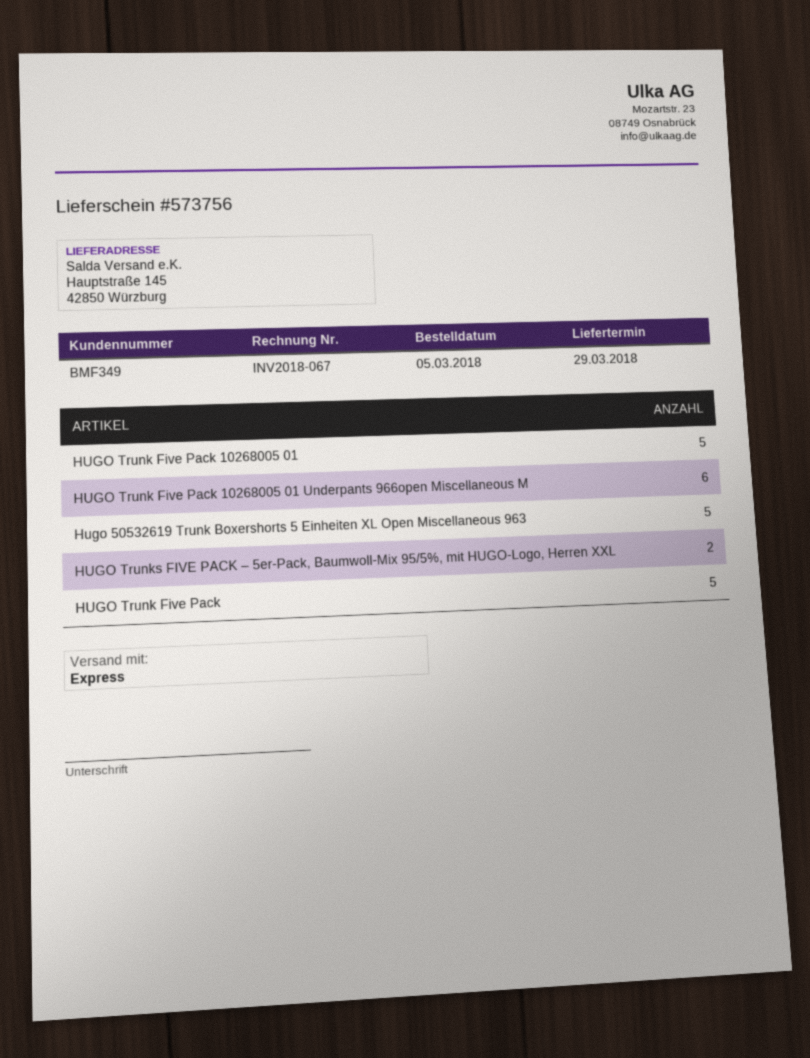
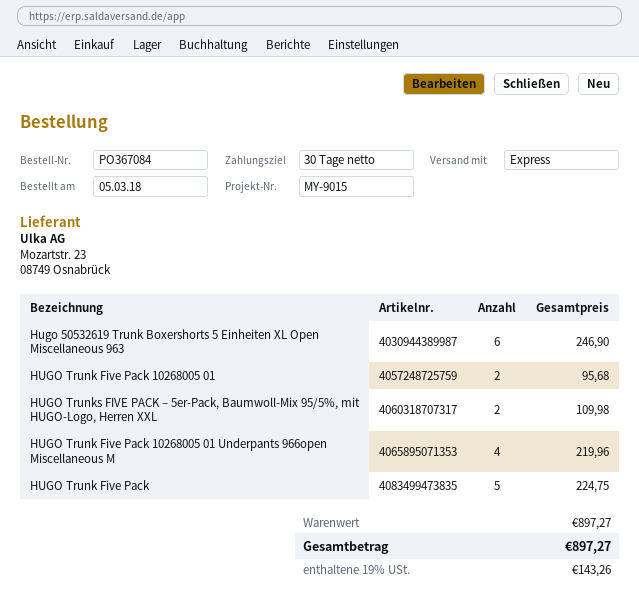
HUGO Trunk Five Pack 10268005 01: 5 -> 2
HUGO Trunk Five Pack 10268005 01 Underpants 966open Miscellaneous M: 6 -> 4
Hugo 50532619 Trunk Boxershorts 5 Einheiten XL Open Miscellaneous 963: 5 -> 6

